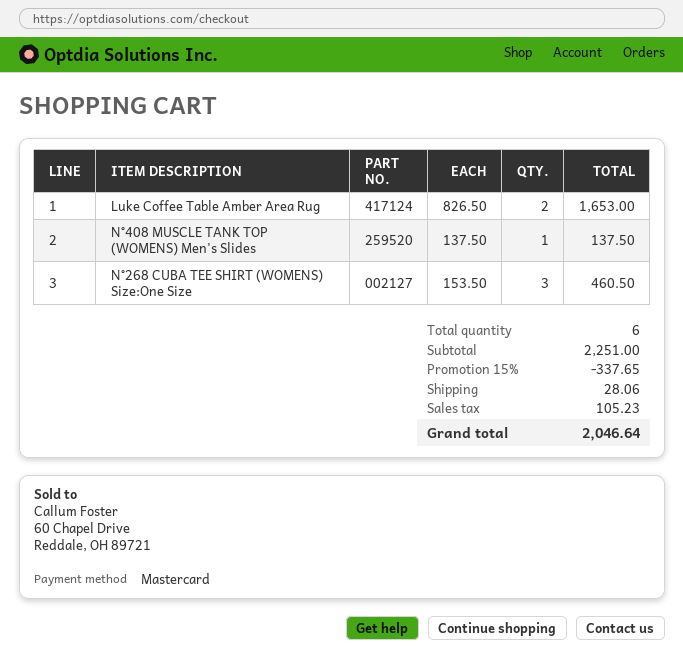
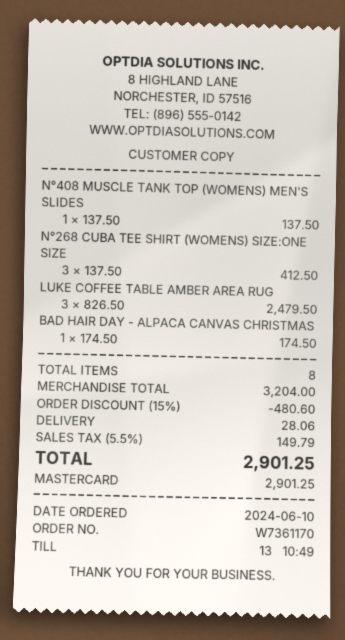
Luke Coffee Table Amber Area Rug: 2 x 826.50 = 1653.00 -> 3 x 826.50 = 2479.50
N°268 CUBA TEE SHIRT (WOMENS) Size:One Size: 3 x 153.50 = 460.50 -> 3 x 137.50 = 412.50
BAD HAIR DAY - ALPACA CANVAS CHRISTMAS: none -> 1 x 174.50 = 174.50
total quantity: 6 -> 8
subtotal: 2251.00 -> 3204.00
discount: 15% = 337.65 -> 15% = 480.60
tax: 105.23 -> 149.79
total: 2046.64 -> 2901.25

